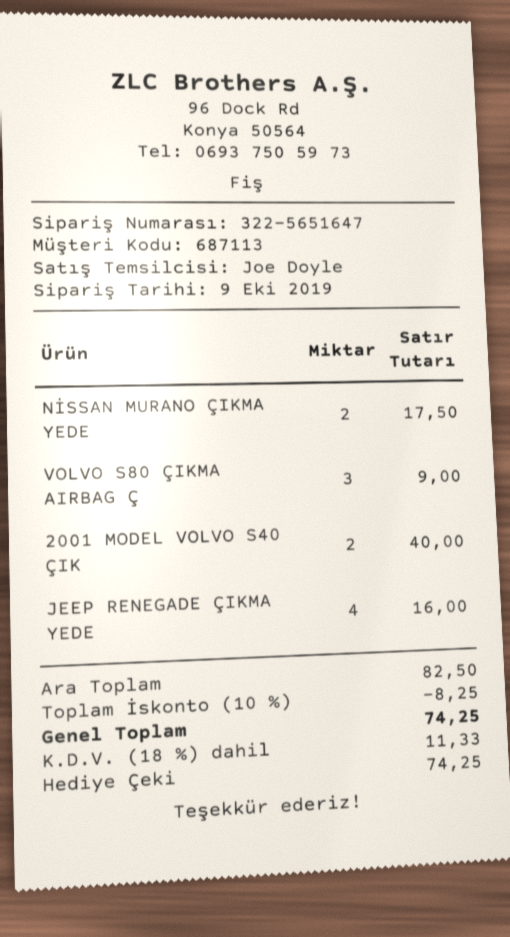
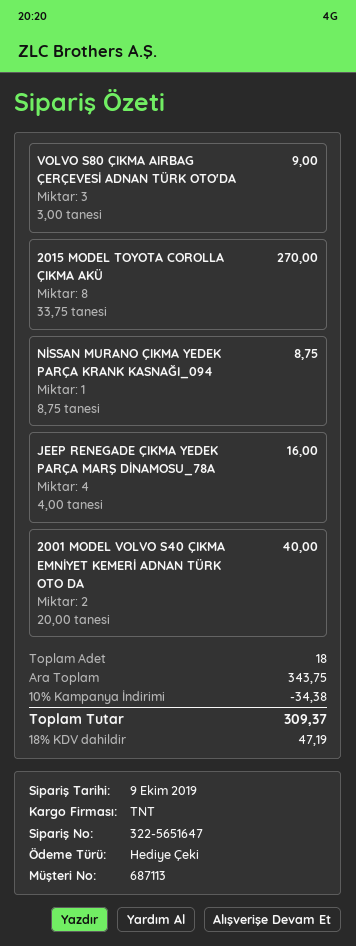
NİSSAN MURANO ÇIKMA YEDE: 2 for 17.50 -> 1 for 8.75
2015 MODEL TOYOTA COROLLA ÇIKMA AKÜ: none -> 8 for 270.00
subtotal: 82.50 -> 343.75
discount: 10% = 8.25 -> 10% = 34.38
tax: 18% = 11.33 -> 18% = 47.19
total: 74.25 -> 309.37

